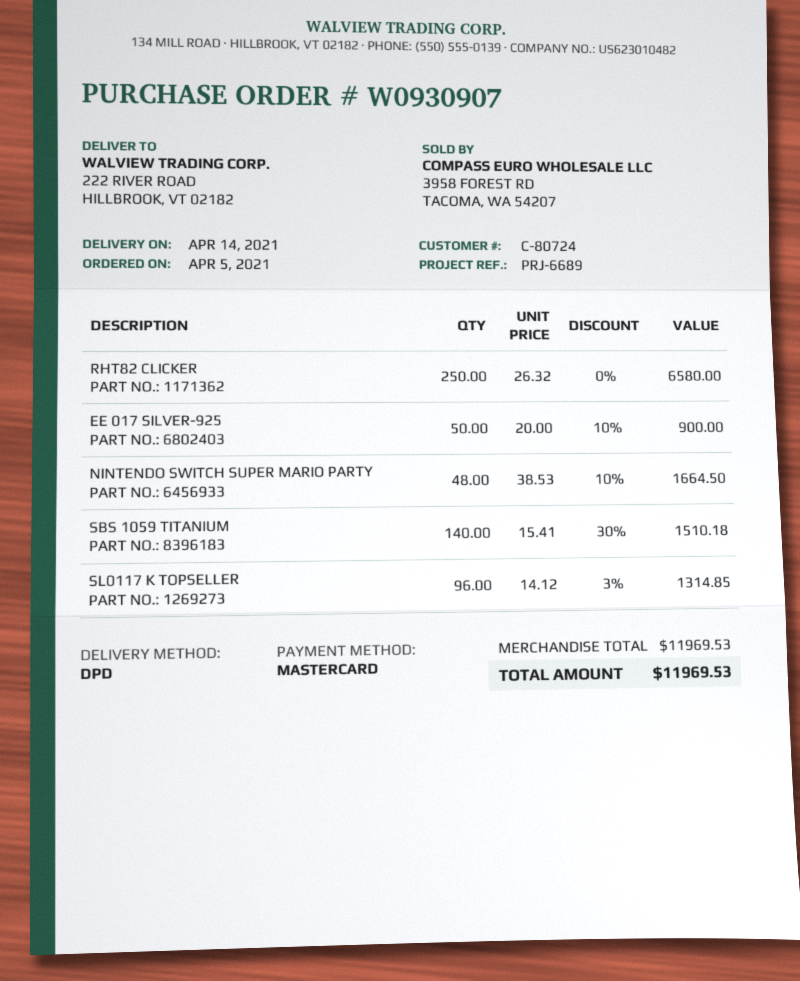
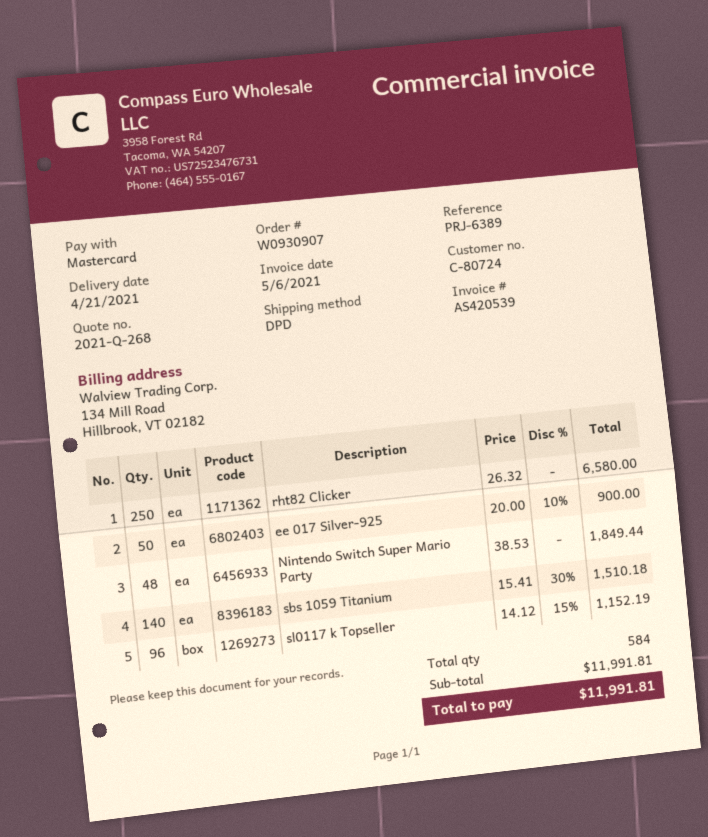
delivery date: 2021-04-14 -> 2021-04-21
reference: PRJ-6689 -> PRJ-6389
NINTENDO SWITCH SUPER MARIO PARTY: 48 x 38.53 - 10% = 1664.50 -> 48 x 38.53 = 1849.44
SL0117 K TOPSELLER: 96 x 14.12 - 3% = 1314.85 -> 96 x 14.12 - 15% = 1152.19
subtotal: 11969.53 -> 11991.81
total: 11969.53 -> 11991.81

